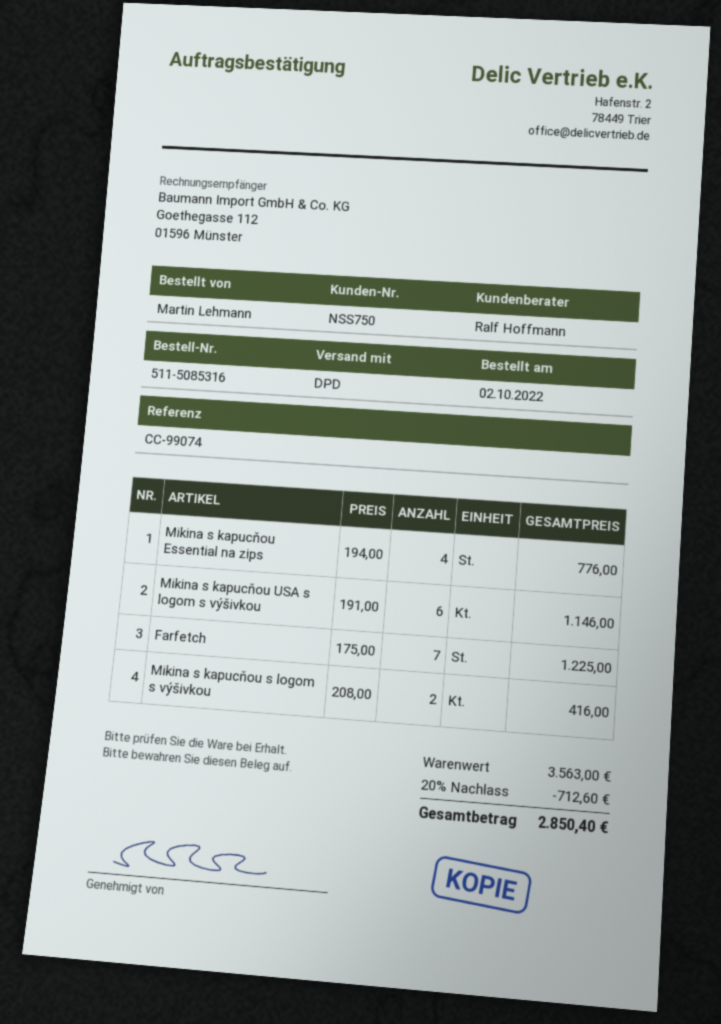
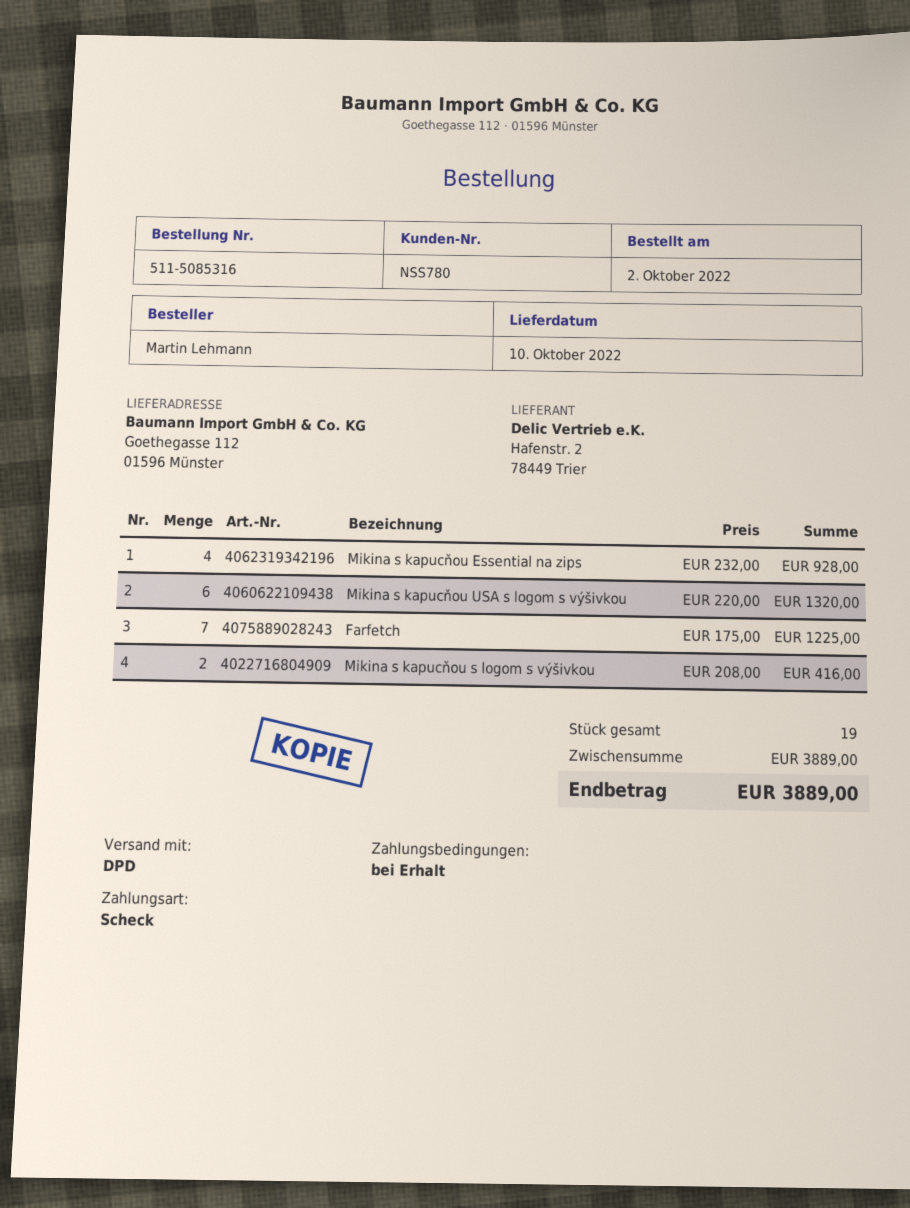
customer number: NSS750 -> NSS780
Mikina s kapucňou Essential na zips: 4 x 194.00 = 776.00 -> 4 x 232.00 = 928.00
Mikina s kapucňou USA s logom s výšivkou: 6 x 191.00 = 1146.00 -> 6 x 220.00 = 1320.00
subtotal: 3563.00 -> 3889.00
discount: 20% = 712.60 -> none
total: 2850.40 -> 3889.00

